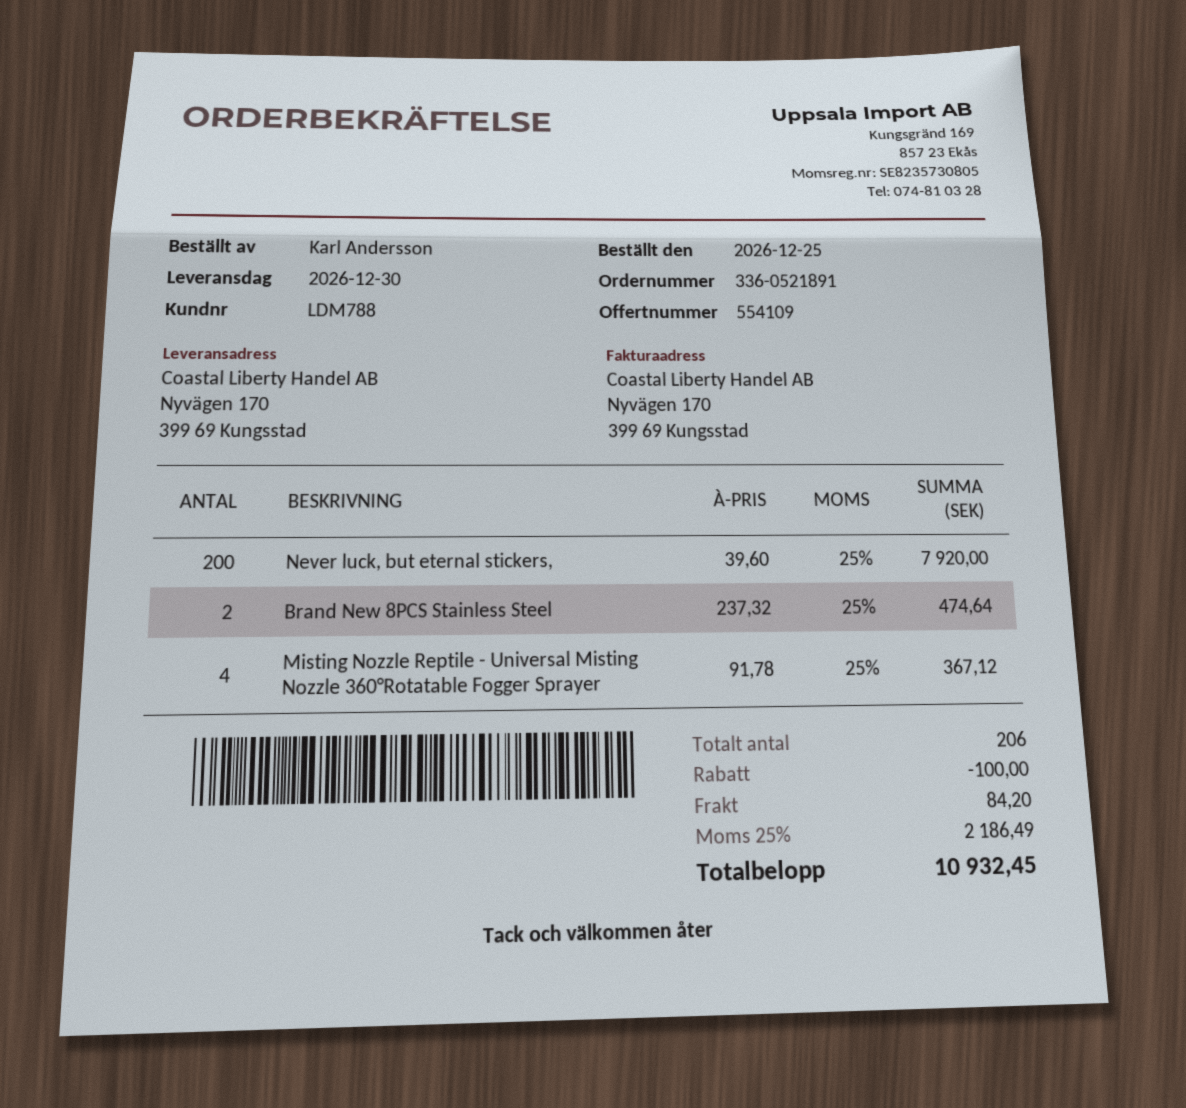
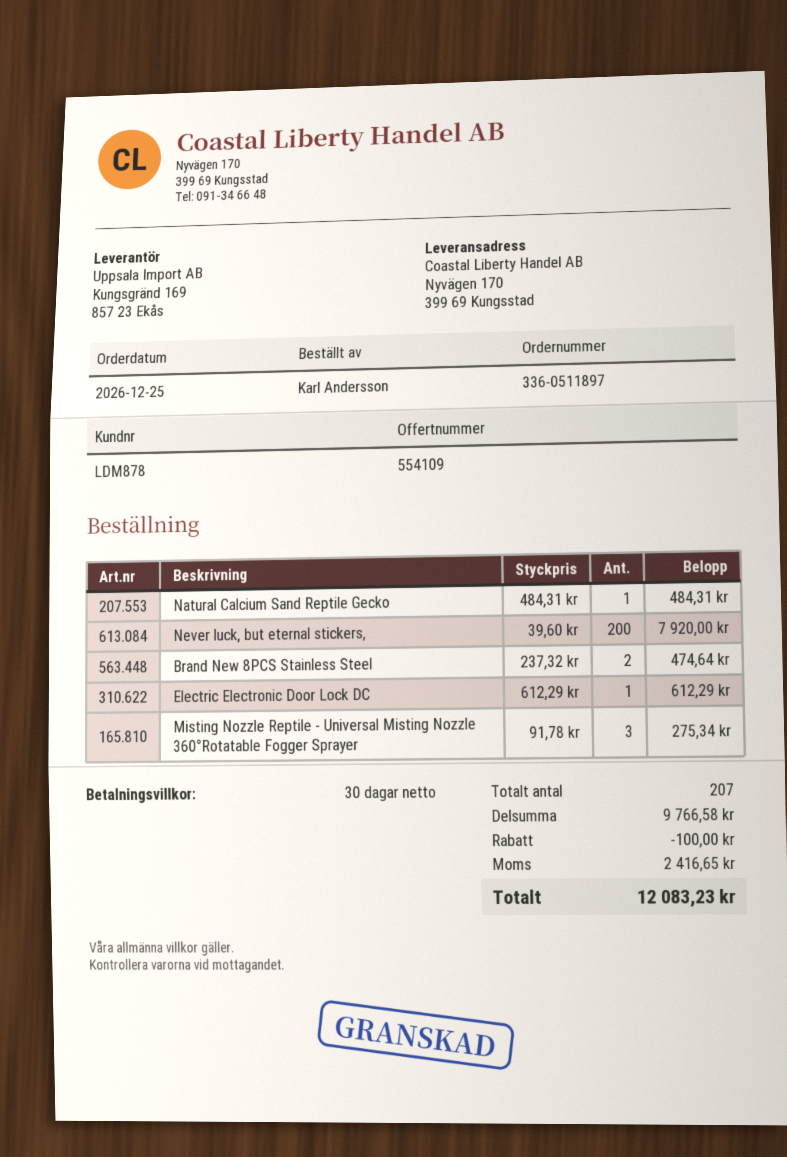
order number: 336-0521891 -> 336-0511897
customer number: LDM788 -> LDM878
Misting Nozzle Reptile - Universal Misting Nozzle 360°Rotatable Fogger Sprayer: 4 x 91.78 = 367.12 -> 3 x 91.78 = 275.34
Natural Calcium Sand Reptile Gecko: none -> 1 x 484.31 = 484.31
Electric Electronic Door Lock DC: none -> 1 x 612.29 = 612.29
total quantity: 206 -> 207
shipping: 84.20 -> none
tax: 2186.49 -> 2416.65
total: 10932.45 -> 12083.23

